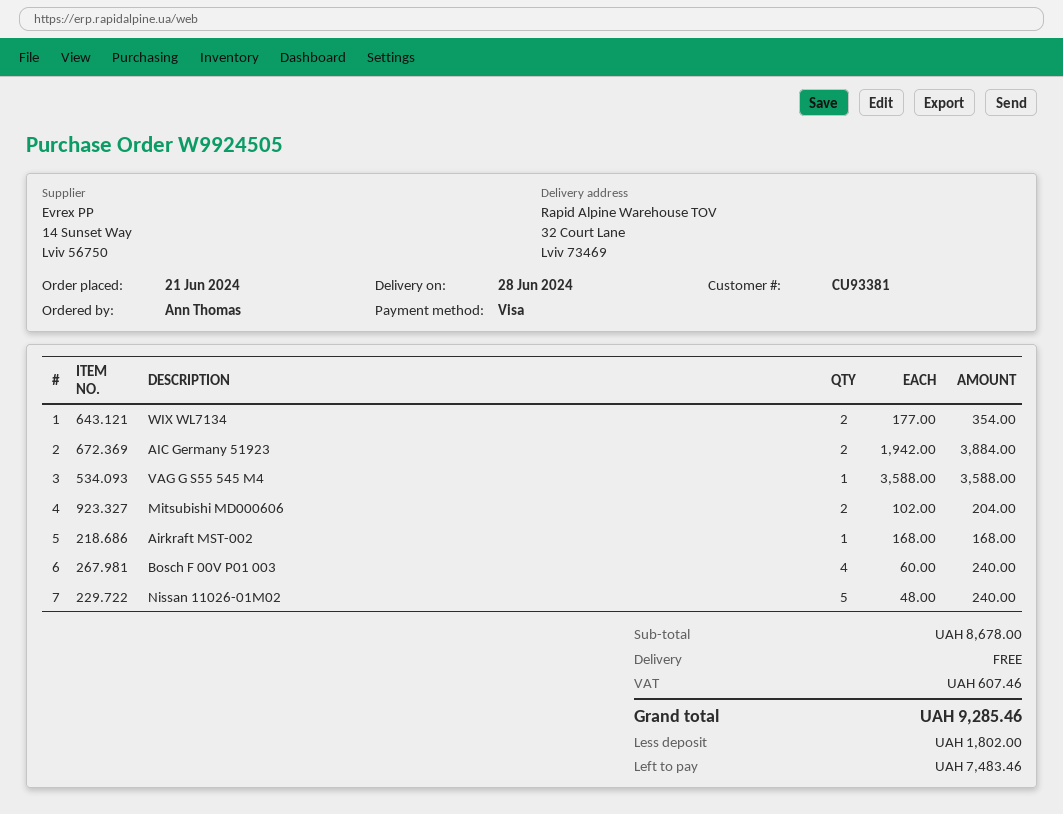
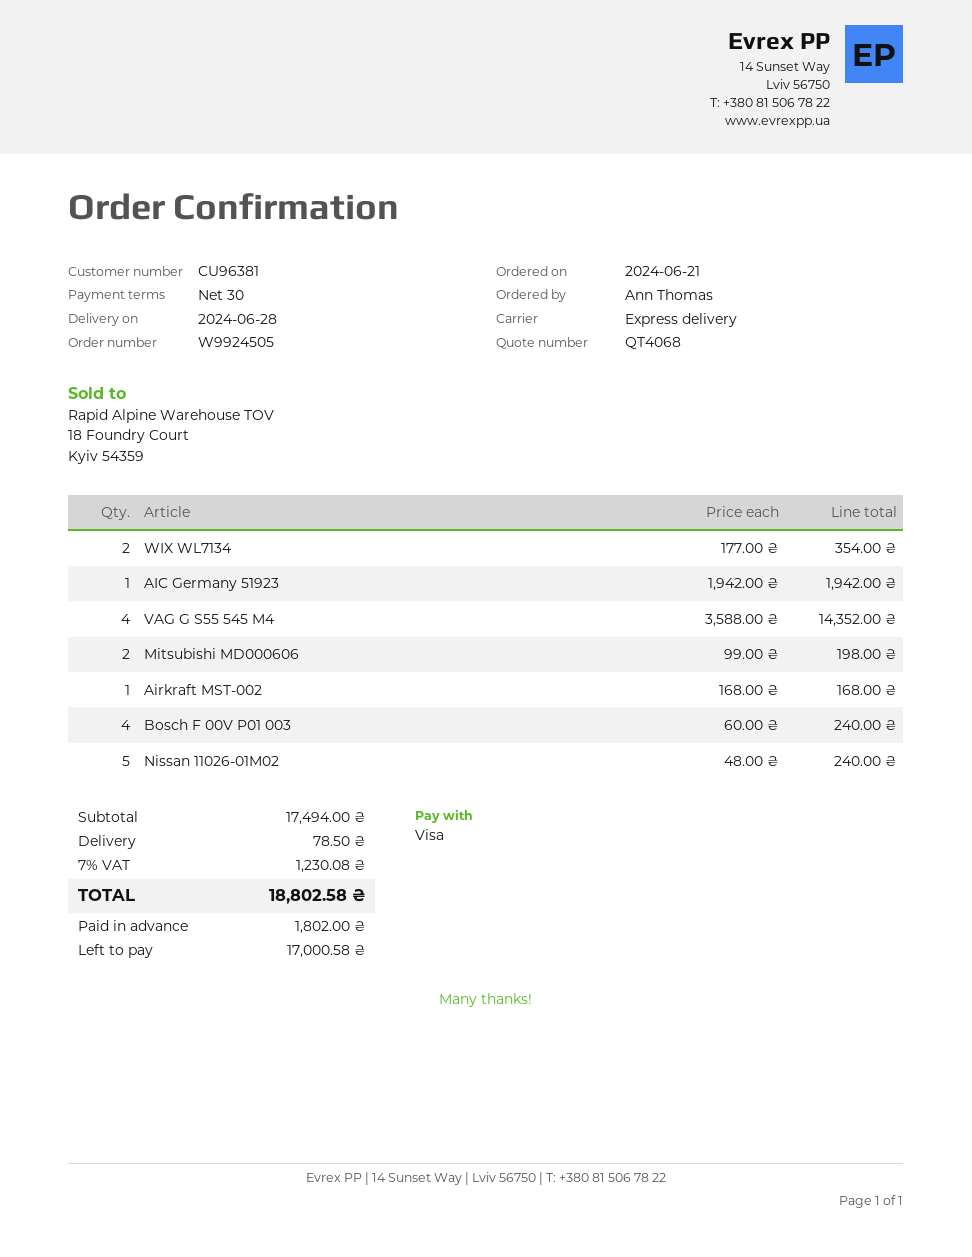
customer number: CU93381 -> CU96381
AIC Germany 51923: 2 x 1942.00 = 3884.00 -> 1 x 1942.00 = 1942.00
VAG G S55 545 M4: 1 x 3588.00 = 3588.00 -> 4 x 3588.00 = 14352.00
Mitsubishi MD000606: 2 x 102.00 = 204.00 -> 2 x 99.00 = 198.00
subtotal: 8678.00 -> 17494.00
shipping: 0.00 -> 78.50
tax: 607.46 -> 1230.08
total: 9285.46 -> 18802.58
balance: 7483.46 -> 17000.58

